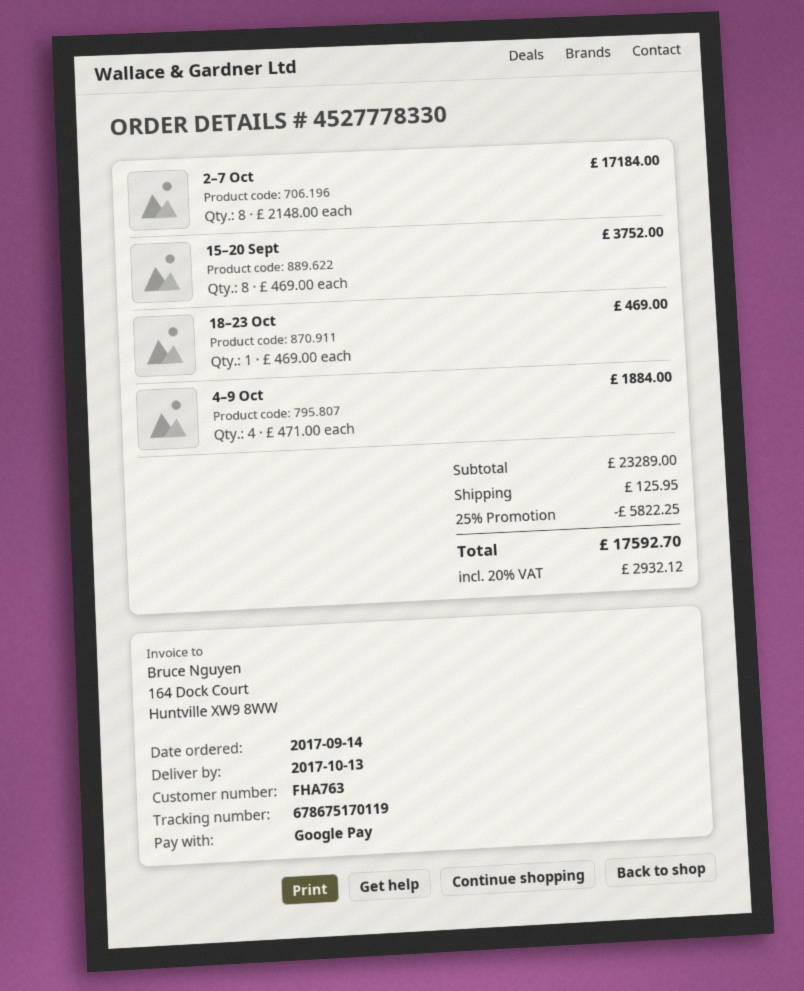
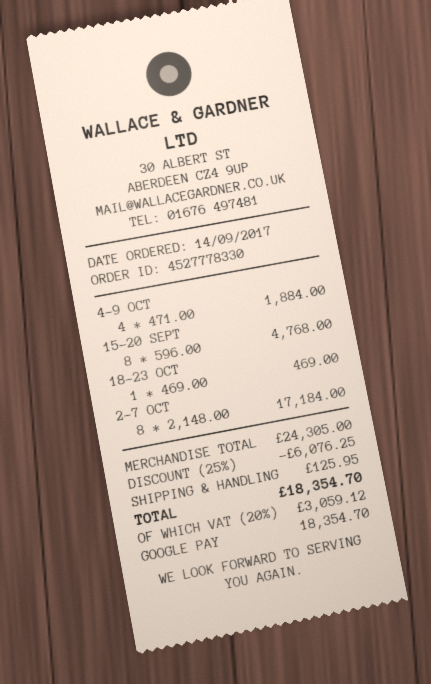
15–20 Sept: 8 x 469.00 = 3752.00 -> 8 x 596.00 = 4768.00
subtotal: 23289.00 -> 24305.00
discount: 25% = 5822.25 -> 25% = 6076.25
tax: 20% = 2932.12 -> 20% = 3059.12
total: 17592.70 -> 18354.70

